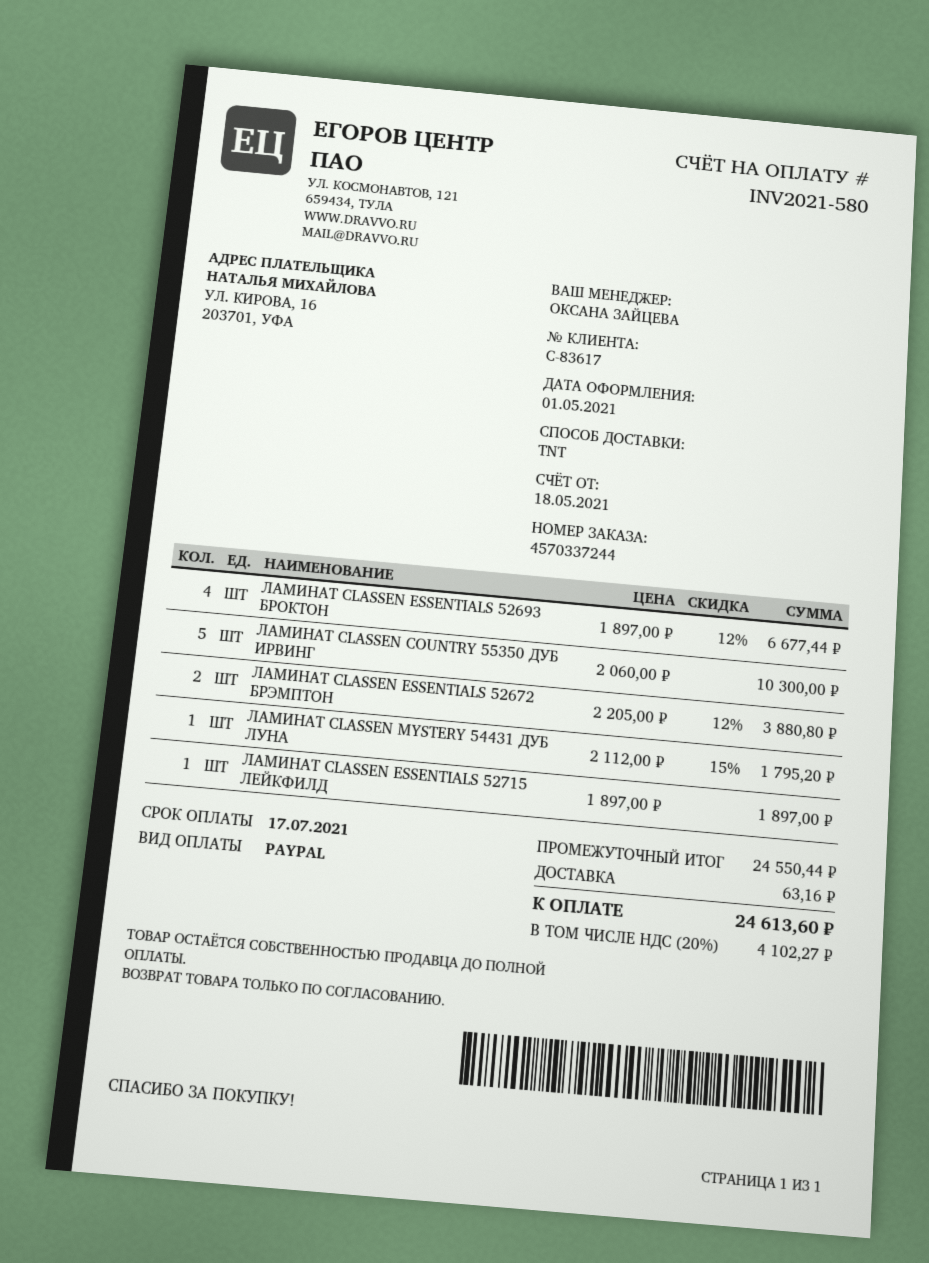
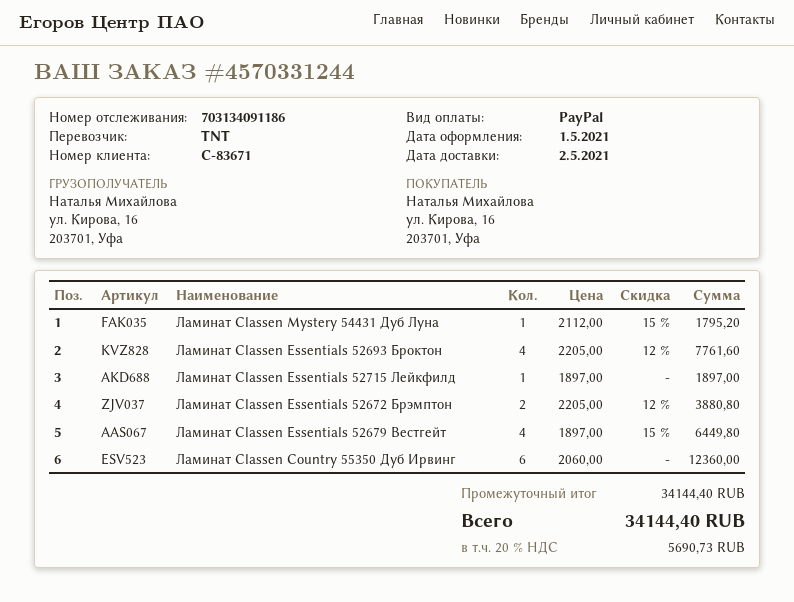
order number: 4570337244 -> 4570331244
customer number: C-83617 -> C-83671
ЛАМИНАТ CLASSEN ESSENTIALS 52693 БРОКТОН: 4 x 1897.00 - 12% = 6677.44 -> 4 x 2205.00 - 12% = 7761.60
ЛАМИНАТ CLASSEN COUNTRY 55350 ДУБ ИРВИНГ: 5 x 2060.00 = 10300.00 -> 6 x 2060.00 = 12360.00
Ламинат Classen Essentials 52679 Вестгейт: none -> 4 x 1897.00 - 15% = 6449.80
subtotal: 24550.44 -> 34144.40
shipping: 63.16 -> none
tax: 20% = 4102.27 -> 20% = 5690.73
total: 24613.60 -> 34144.40

